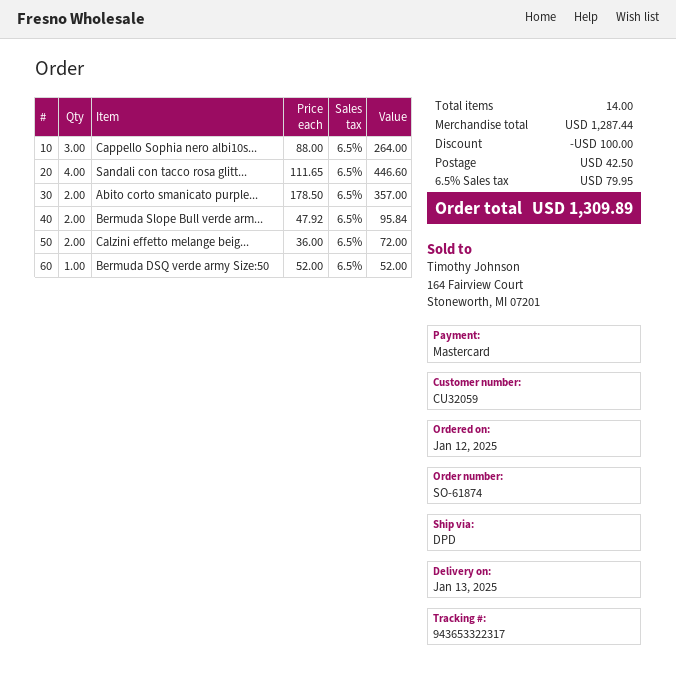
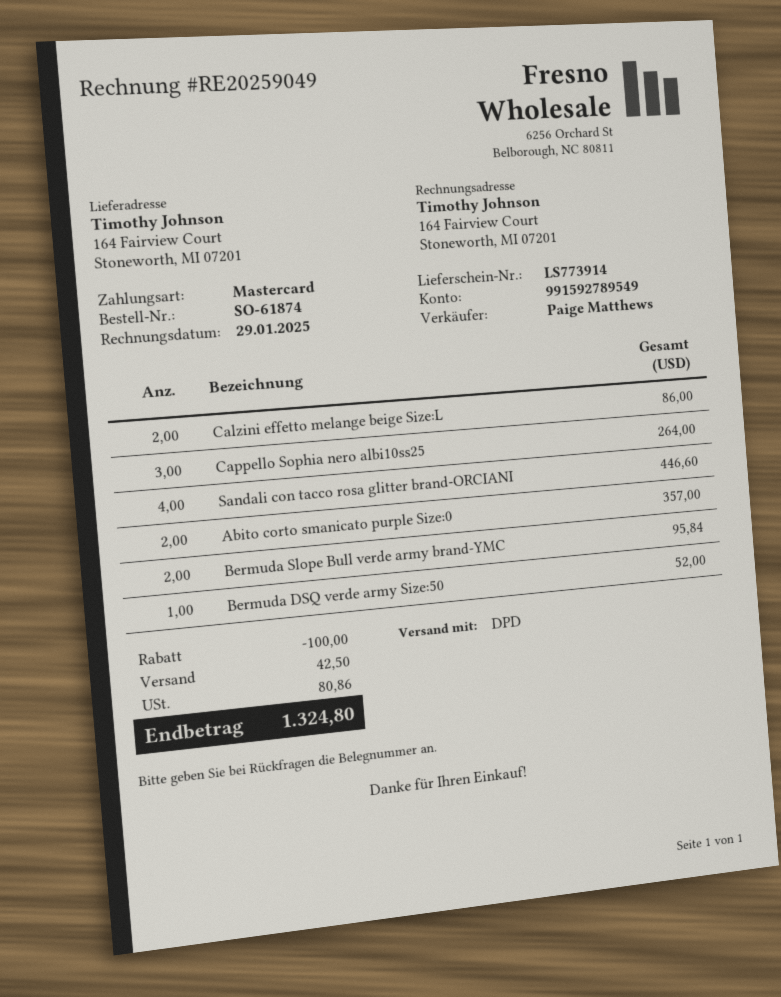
Calzini effetto melange beig...: 2 for 72.00 -> 2 for 86.00
tax: 79.95 -> 80.86
total: 1309.89 -> 1324.80

